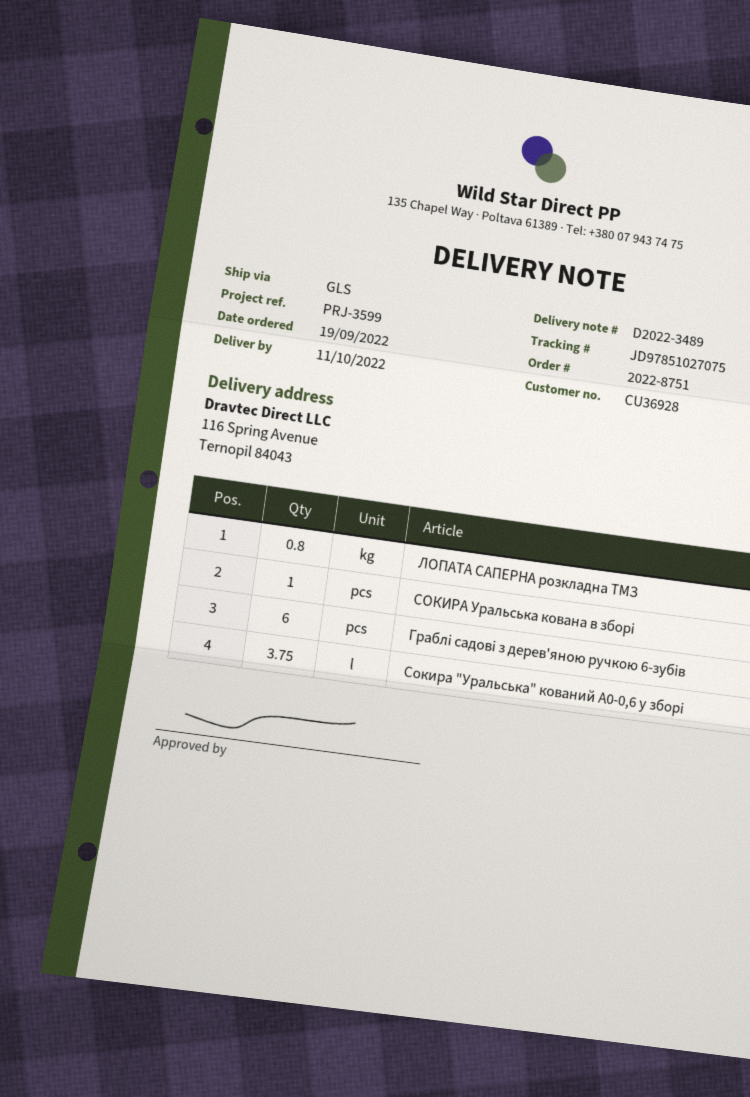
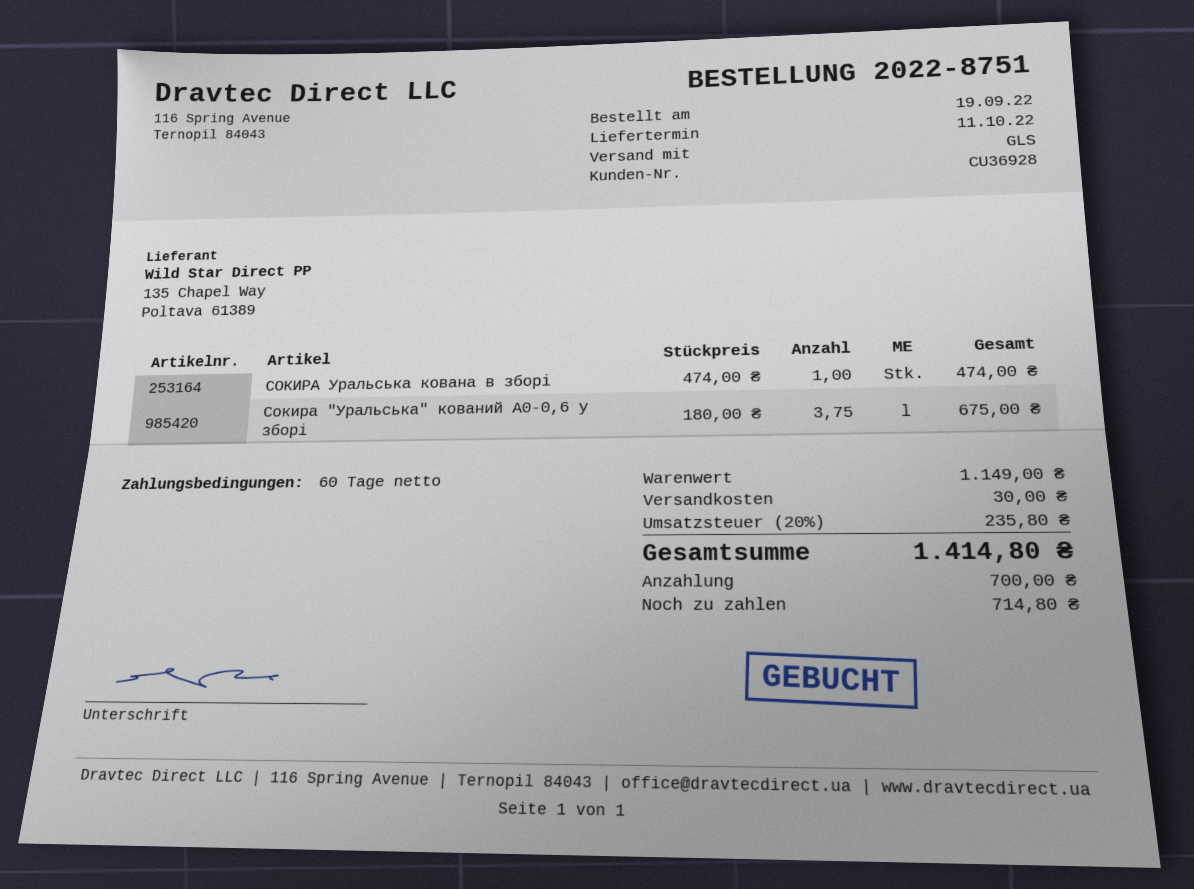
ЛОПАТА САПЕРНА розкладна ТМЗ: 0.8 -> none
Граблі садові з дерев'яною ручкою 6-зубів: 6 -> none

